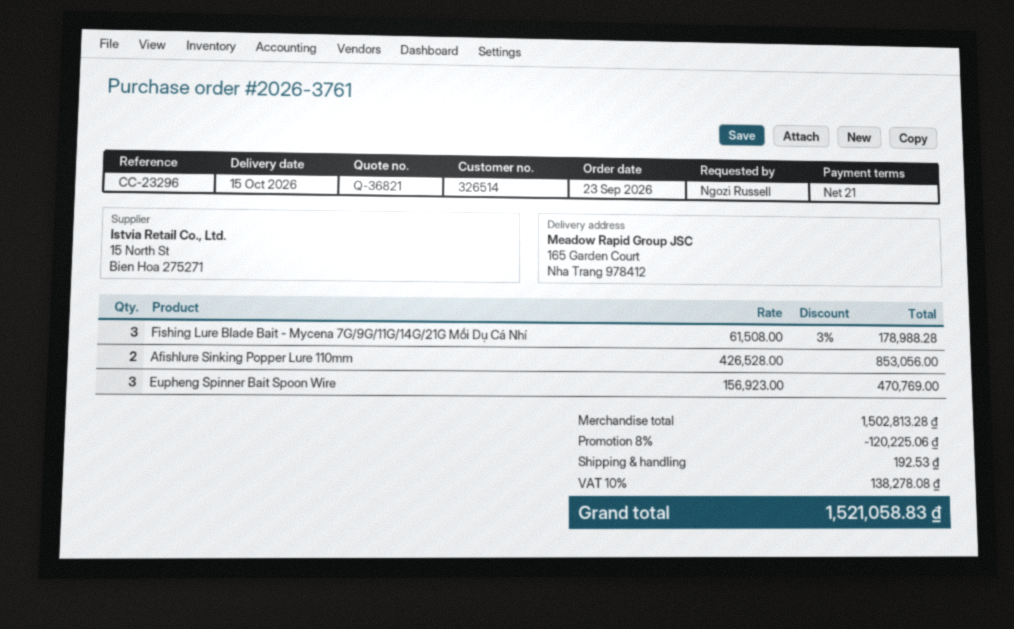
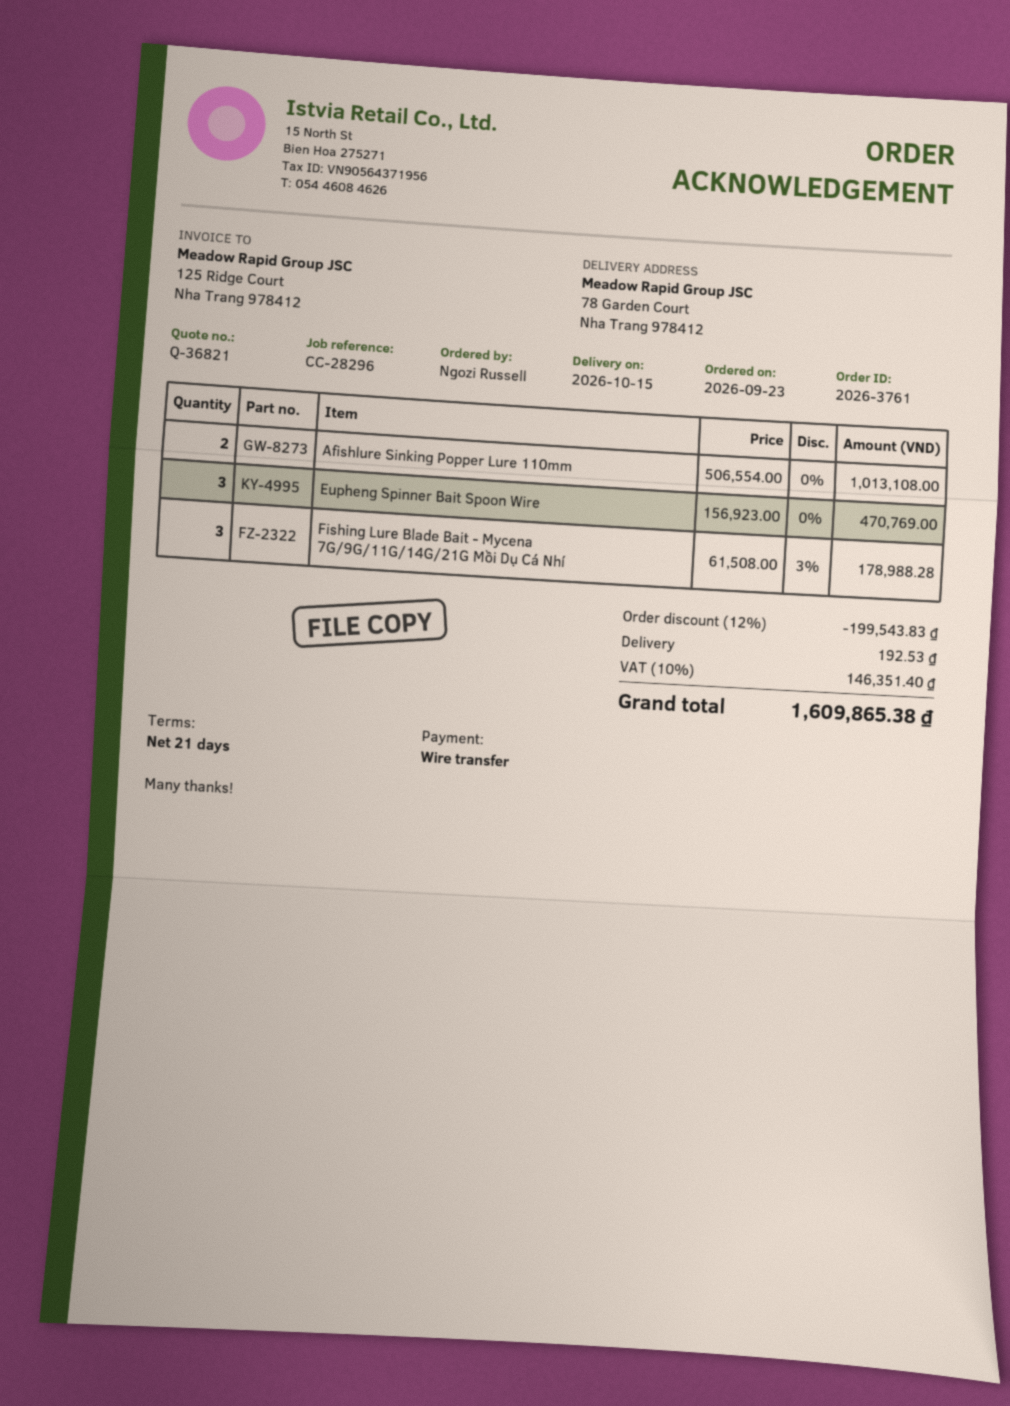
reference: CC-23296 -> CC-28296
ship to: 165 Garden Court, Nha Trang 978412 -> 78 Garden Court, Nha Trang 978412
Afishlure Sinking Popper Lure 110mm: 2 x 426528.00 = 853056.00 -> 2 x 506554.00 = 1013108.00
discount: 8% = 120225.06 -> 12% = 199543.83
tax: 10% = 138278.08 -> 10% = 146351.40
total: 1521058.83 -> 1609865.38

